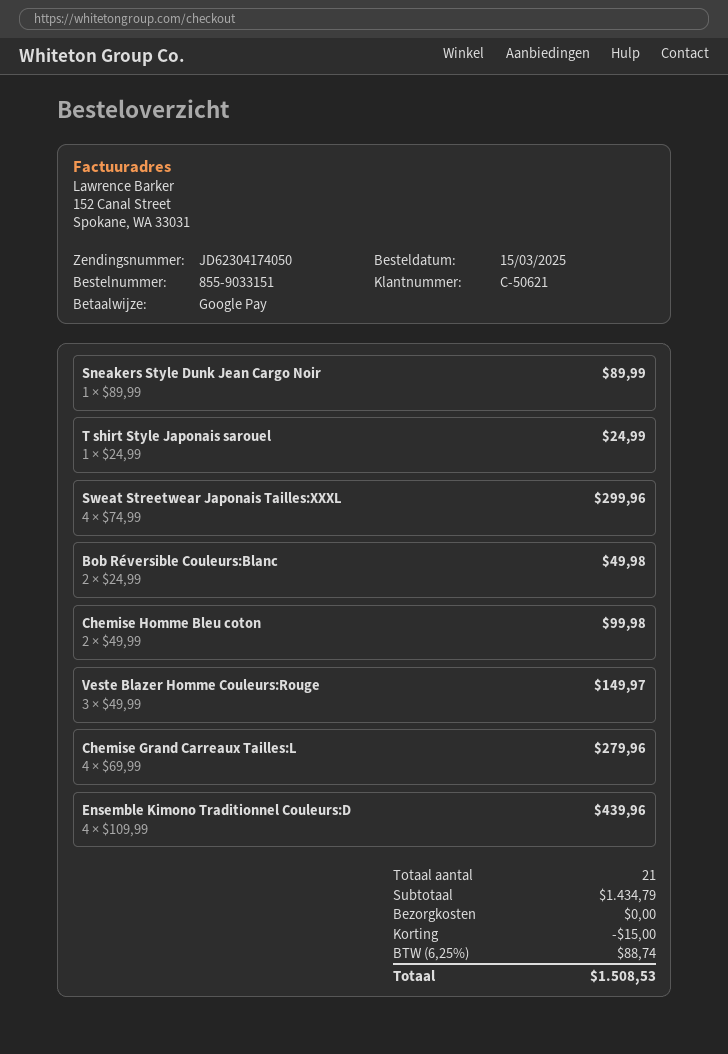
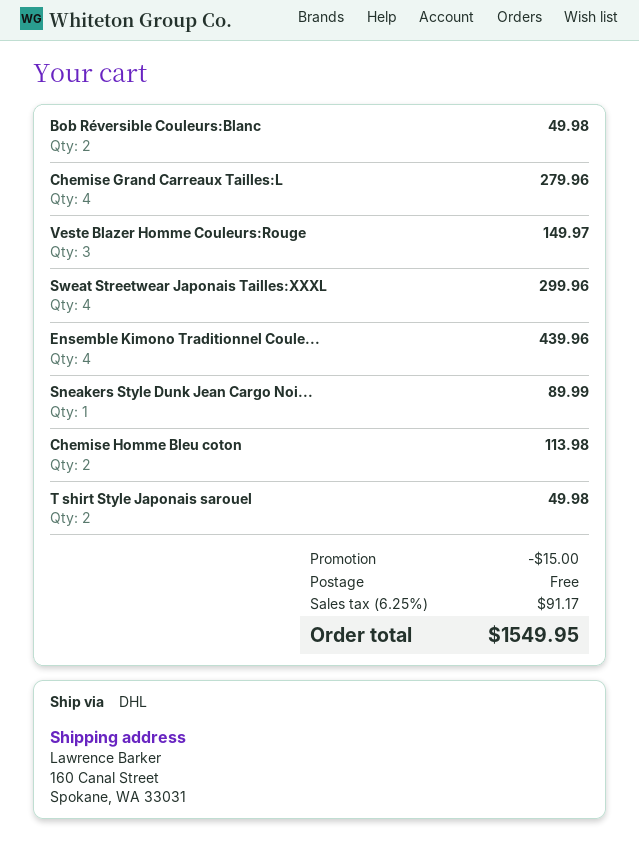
T shirt Style Japonais sarouel: 1 for 24.99 -> 2 for 49.98
Chemise Homme Bleu coton: 2 for 99.98 -> 2 for 113.98
tax: 6.25% = 88.74 -> 6.25% = 91.17
total: 1508.53 -> 1549.95

